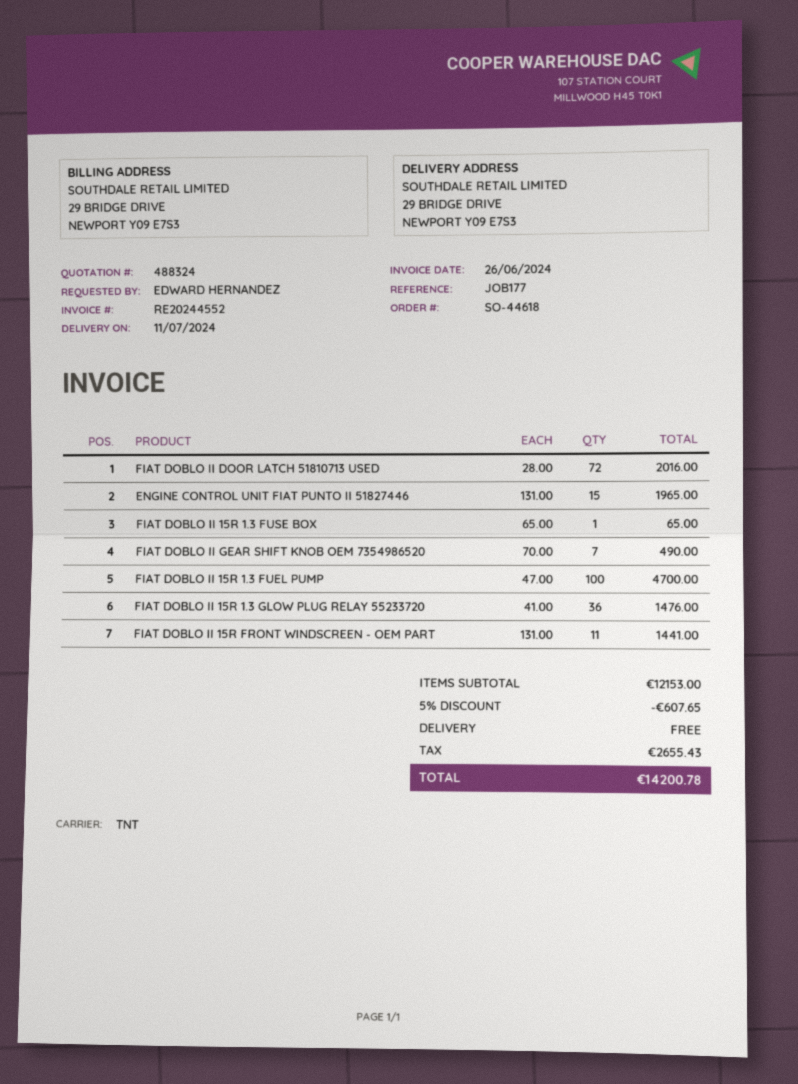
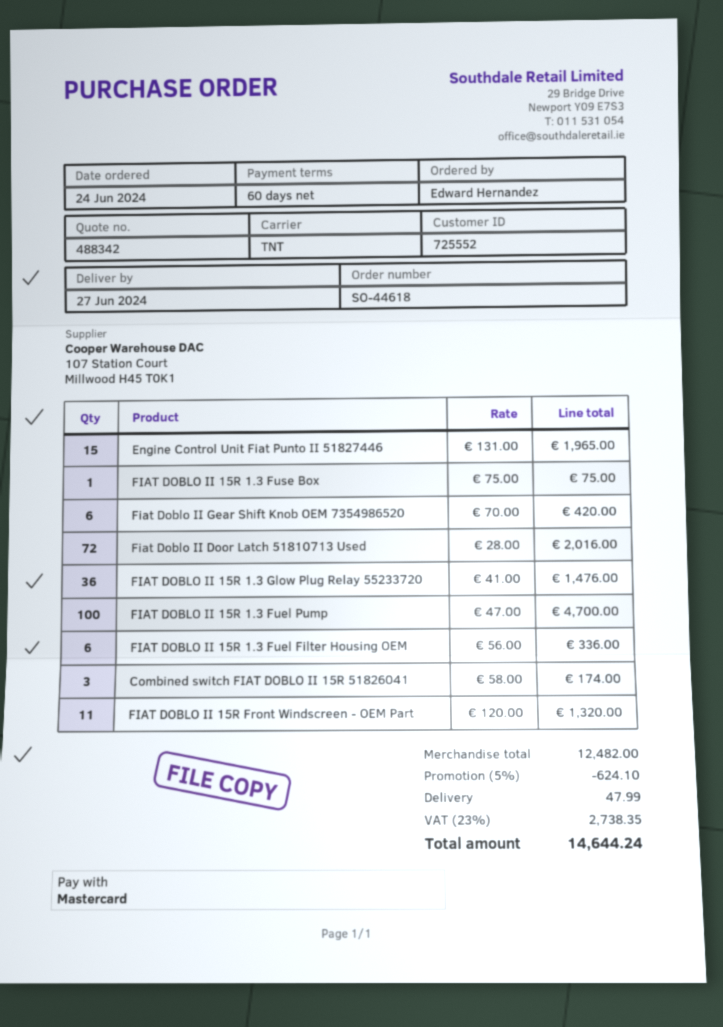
quote number: 488324 -> 488342
delivery date: 2024-07-11 -> 2024-06-27
FIAT DOBLO II 15R 1.3 FUSE BOX: 1 x 65.00 = 65.00 -> 1 x 75.00 = 75.00
FIAT DOBLO II GEAR SHIFT KNOB OEM 7354986520: 7 x 70.00 = 490.00 -> 6 x 70.00 = 420.00
FIAT DOBLO II 15R FRONT WINDSCREEN - OEM PART: 11 x 131.00 = 1441.00 -> 11 x 120.00 = 1320.00
FIAT DOBLO II 15R 1.3 Fuel Filter Housing OEM: none -> 6 x 56.00 = 336.00
Combined switch FIAT DOBLO II 15R 51826041: none -> 3 x 58.00 = 174.00
subtotal: 12153.00 -> 12482.00
discount: 5% = 607.65 -> 5% = 624.10
shipping: 0.00 -> 47.99
tax: 2655.43 -> 2738.35
total: 14200.78 -> 14644.24

